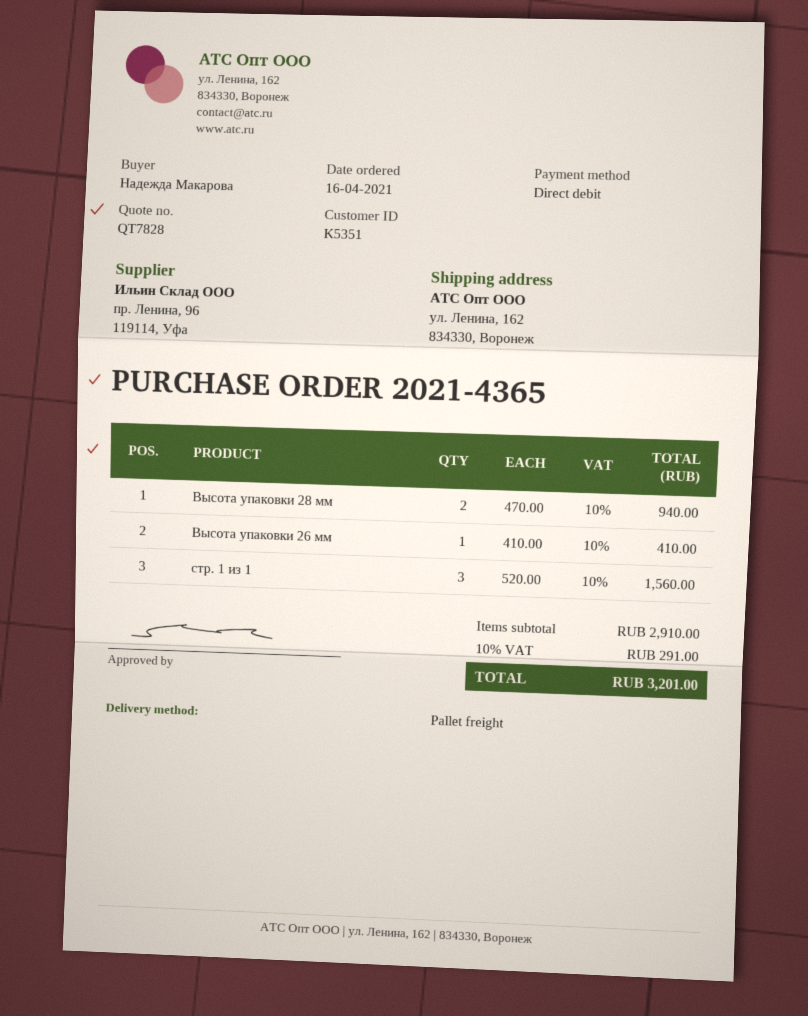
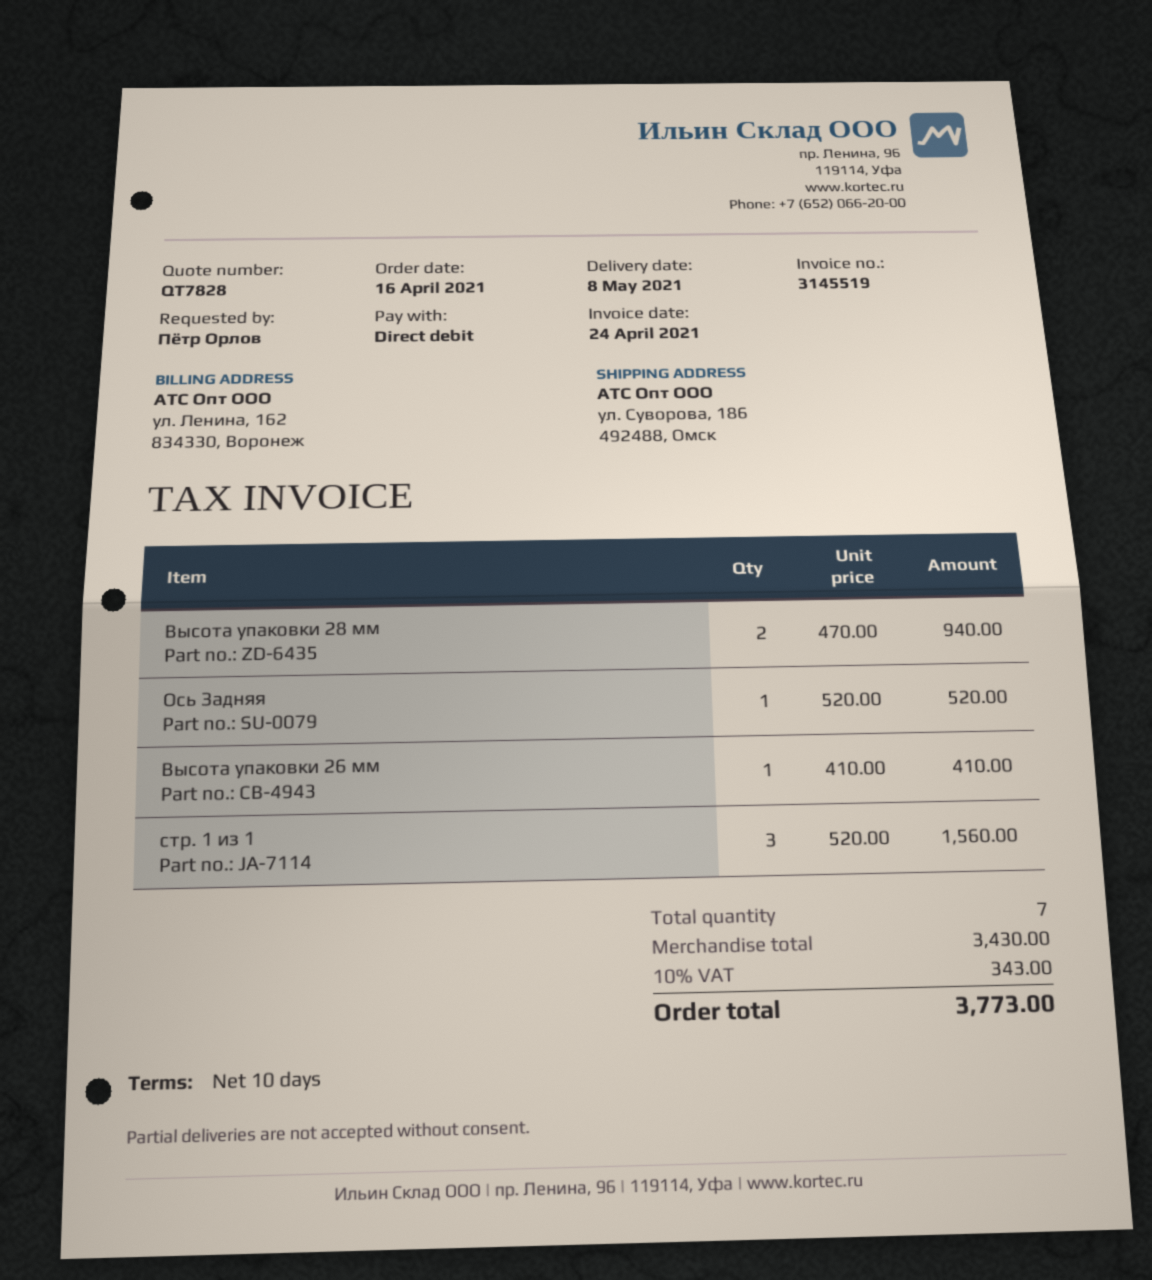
ordered by: Надежда Макарова -> Пётр Орлов
ship to: ул. Ленина, 162, 834330, Воронеж -> ул. Суворова, 186, 492488, Омск
Ось Задняя: none -> 1 x 520.00 = 520.00
subtotal: 2910.00 -> 3430.00
tax: 10% = 291.00 -> 10% = 343.00
total: 3201.00 -> 3773.00

